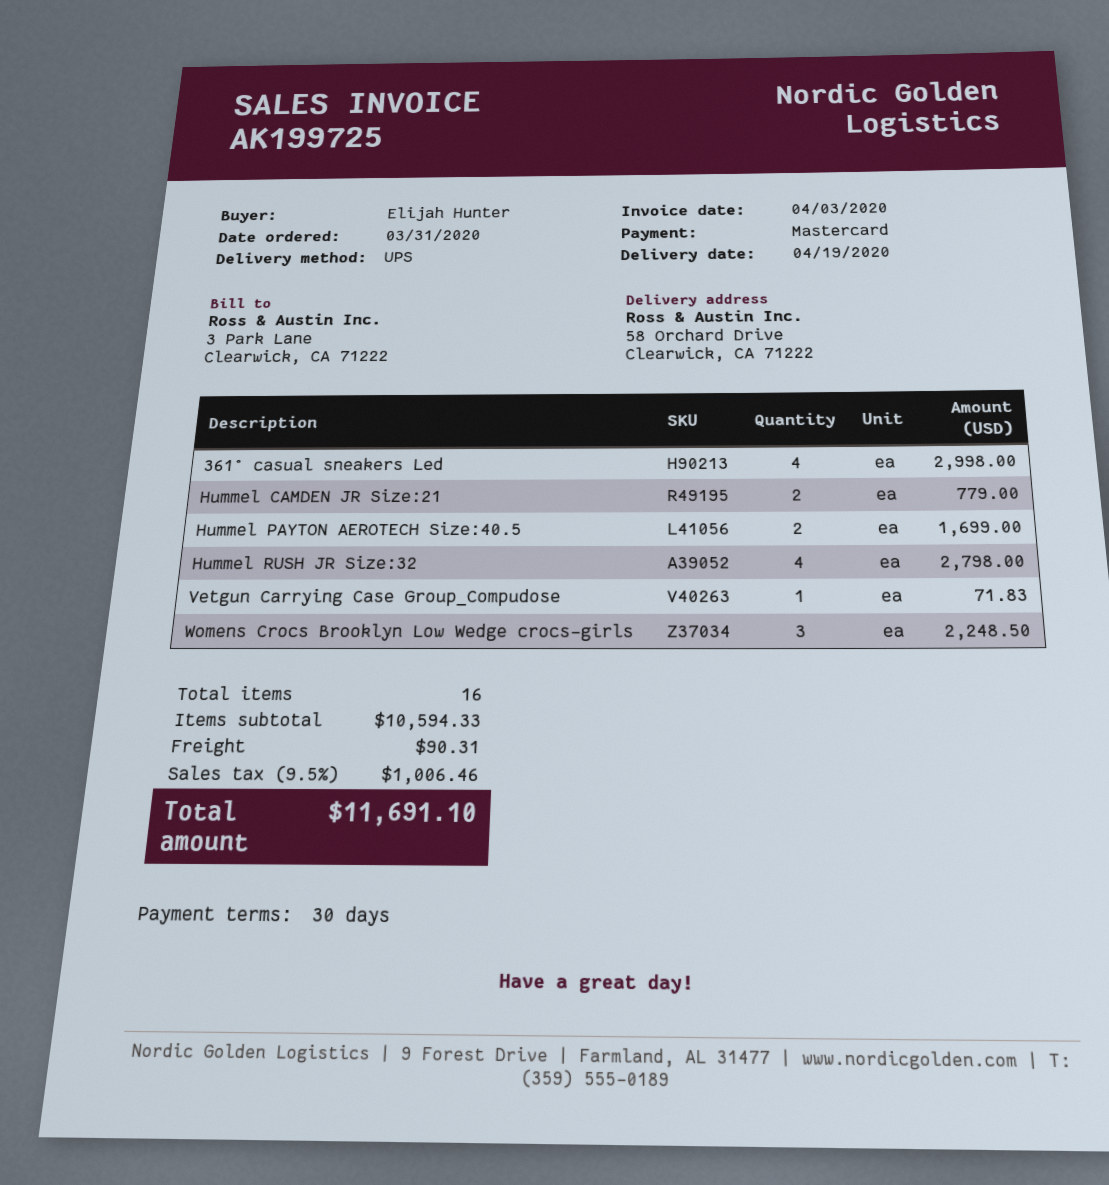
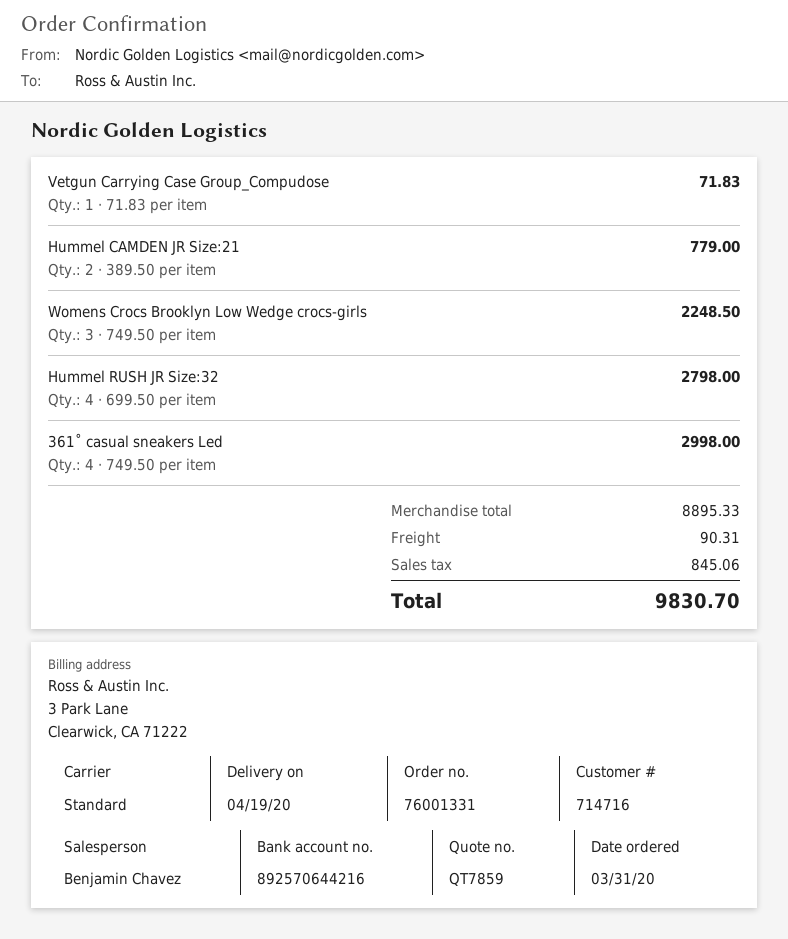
shipping method: UPS -> standard
Hummel PAYTON AEROTECH Size:40.5: 2 for 1699.00 -> none
subtotal: 10594.33 -> 8895.33
tax: 1006.46 -> 845.06
total: 11691.10 -> 9830.70

